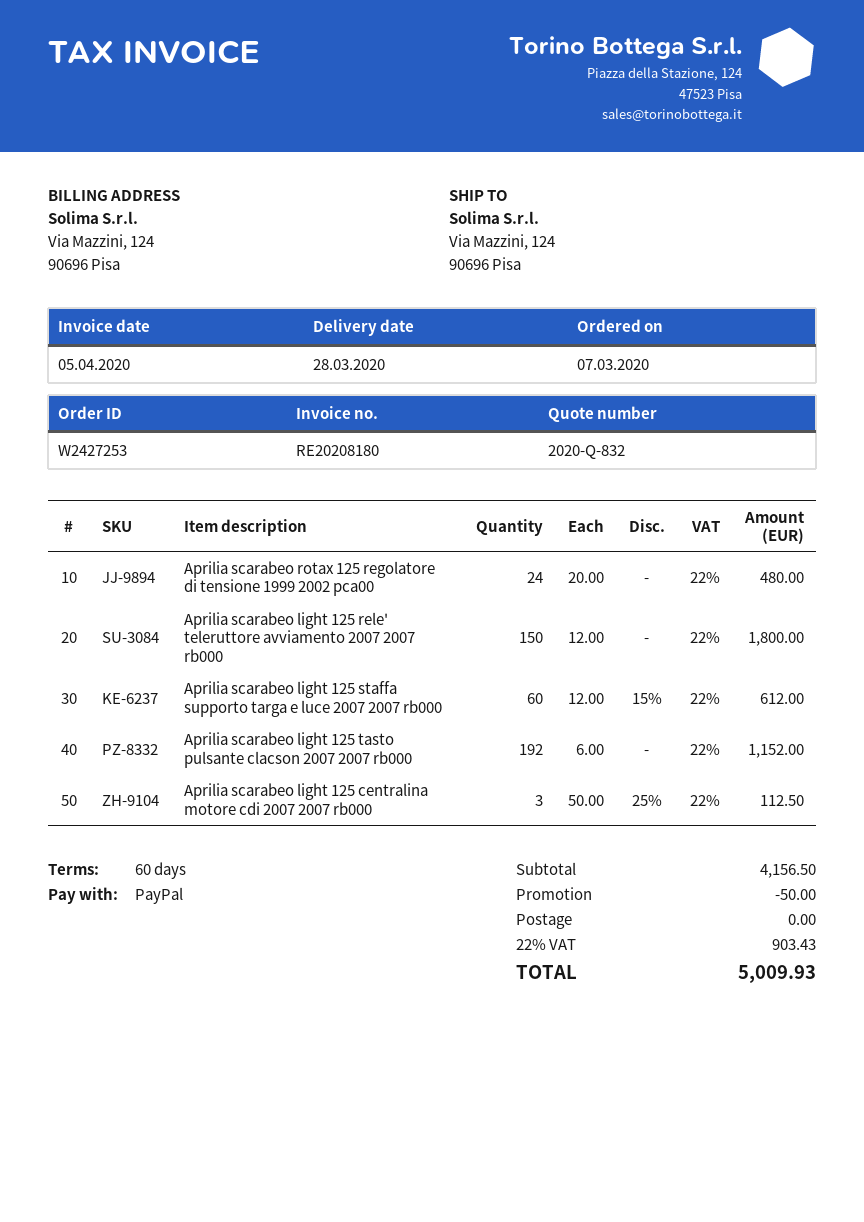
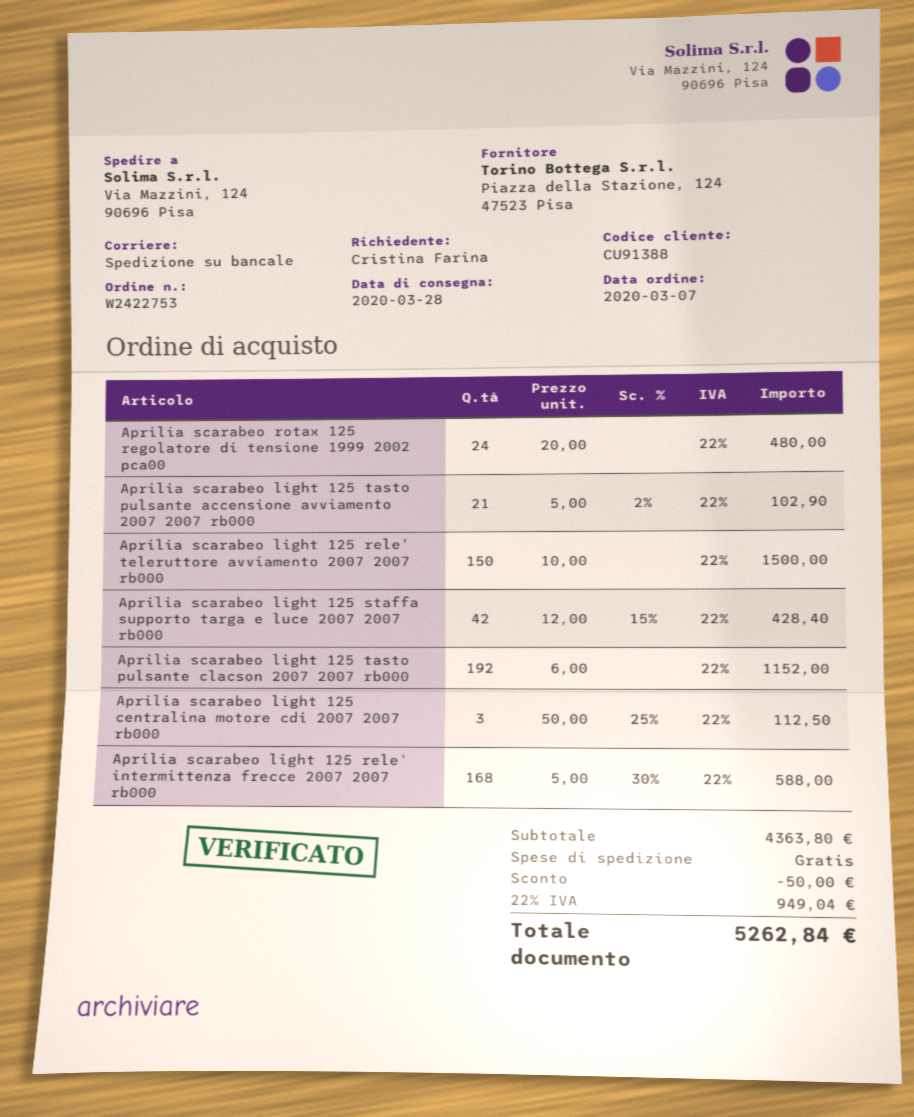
order number: W2427253 -> W2422753
Aprilia scarabeo light 125 rele' teleruttore avviamento 2007 2007 rb000: 150 x 12.00 = 1800.00 -> 150 x 10.00 = 1500.00
Aprilia scarabeo light 125 staffa supporto targa e luce 2007 2007 rb000: 60 x 12.00 - 15% = 612.00 -> 42 x 12.00 - 15% = 428.40
Aprilia scarabeo light 125 tasto pulsante accensione avviamento 2007 2007 rb000: none -> 21 x 5.00 - 2% = 102.90
Aprilia scarabeo light 125 rele' intermittenza frecce 2007 2007 rb000: none -> 168 x 5.00 - 30% = 588.00
subtotal: 4156.50 -> 4363.80
tax: 22% = 903.43 -> 22% = 949.04
total: 5009.93 -> 5262.84

